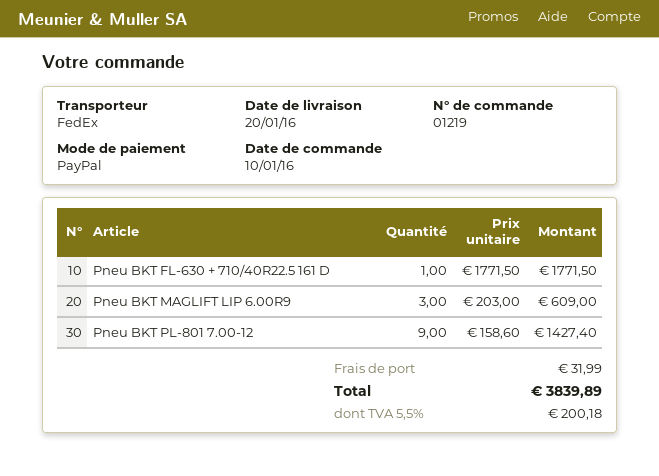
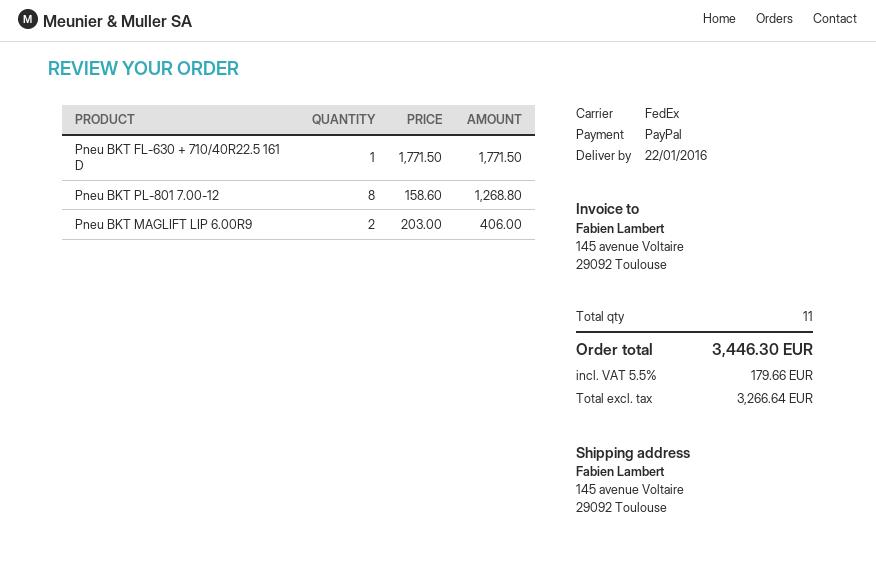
delivery date: 2016-01-20 -> 2016-01-22
Pneu BKT MAGLIFT LIP 6.00R9: 3 x 203.00 = 609.00 -> 2 x 203.00 = 406.00
Pneu BKT PL-801 7.00-12: 9 x 158.60 = 1427.40 -> 8 x 158.60 = 1268.80
shipping: 31.99 -> none
tax: 5.5% = 200.18 -> 5.5% = 179.66
total: 3839.89 -> 3446.30

